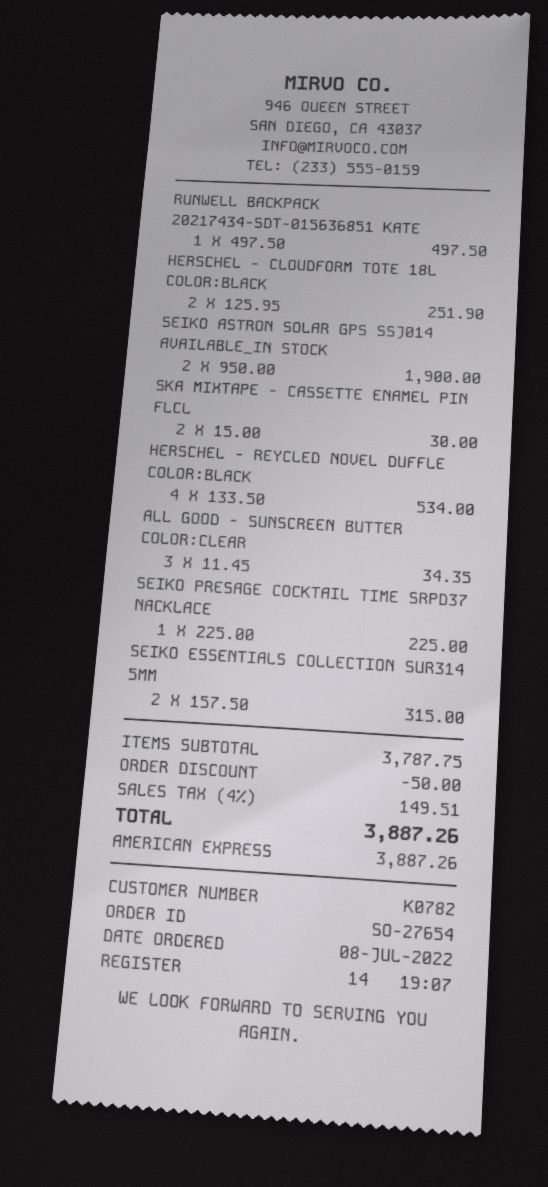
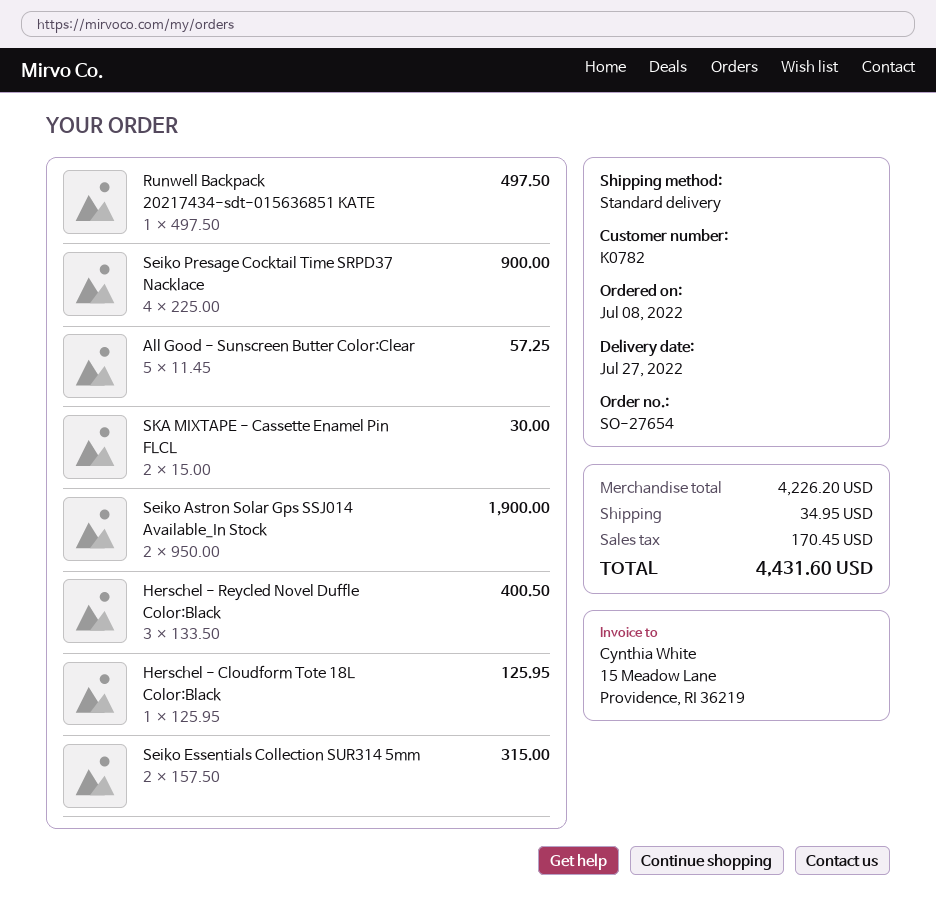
HERSCHEL - CLOUDFORM TOTE 18L COLOR:BLACK: 2 x 125.95 = 251.90 -> 1 x 125.95 = 125.95
HERSCHEL - REYCLED NOVEL DUFFLE COLOR:BLACK: 4 x 133.50 = 534.00 -> 3 x 133.50 = 400.50
ALL GOOD - SUNSCREEN BUTTER COLOR:CLEAR: 3 x 11.45 = 34.35 -> 5 x 11.45 = 57.25
SEIKO PRESAGE COCKTAIL TIME SRPD37 NACKLACE: 1 x 225.00 = 225.00 -> 4 x 225.00 = 900.00
subtotal: 3787.75 -> 4226.20
discount: 50.00 -> none
shipping: none -> 34.95
tax: 149.51 -> 170.45
total: 3887.26 -> 4431.60

